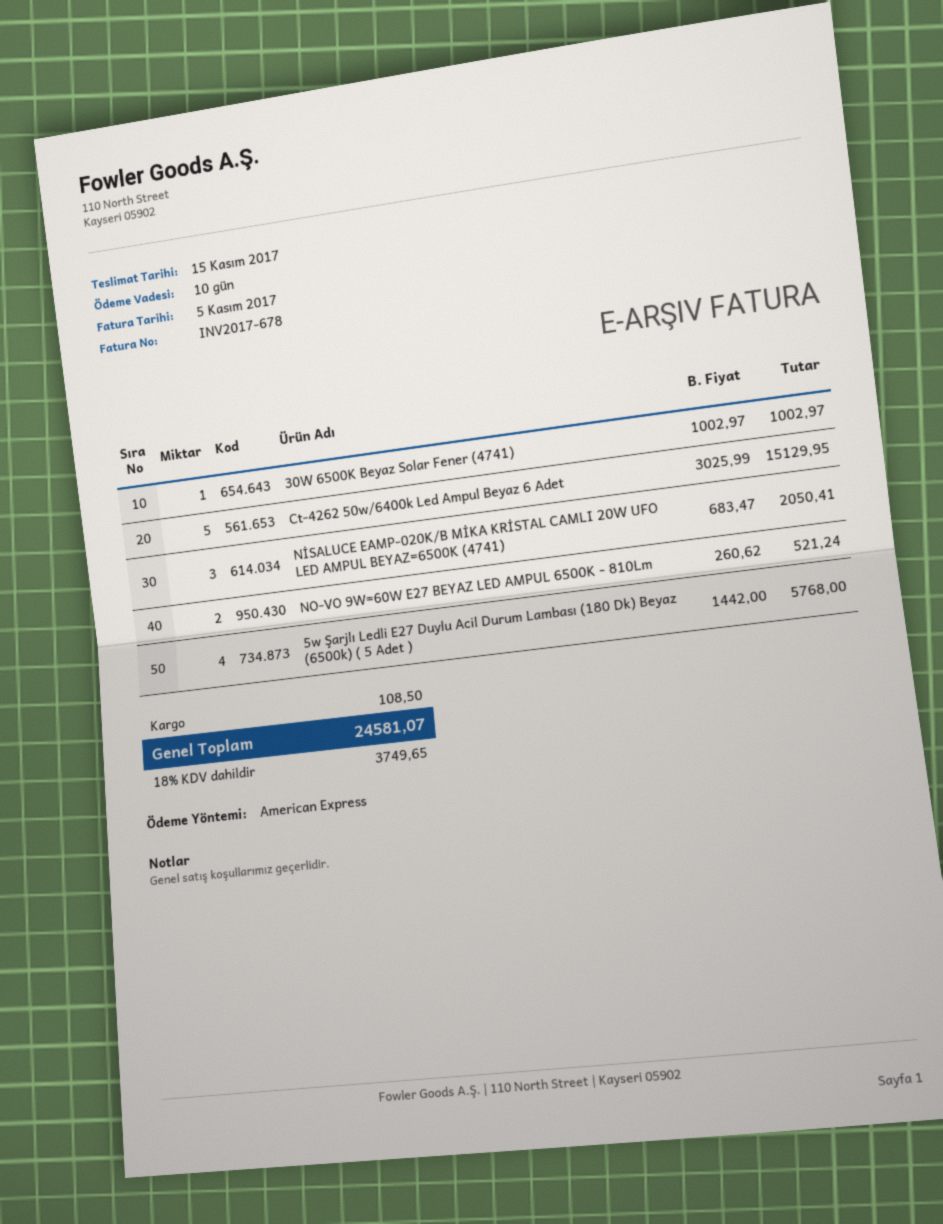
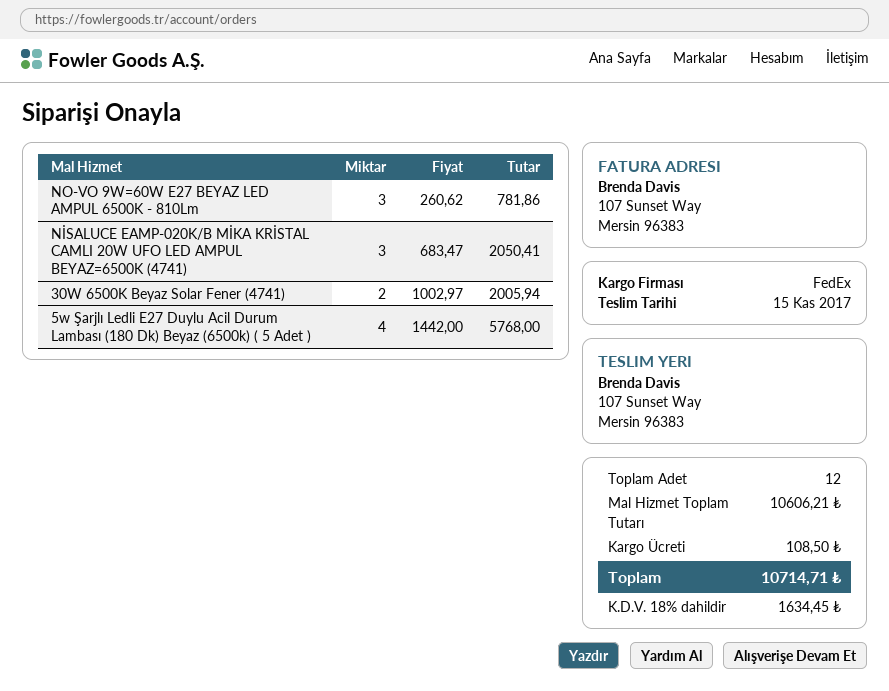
30W 6500K Beyaz Solar Fener (4741): 1 x 1002.97 = 1002.97 -> 2 x 1002.97 = 2005.94
Ct-4262 50w/6400k Led Ampul Beyaz 6 Adet: 5 x 3025.99 = 15129.95 -> none
NO-VO 9W=60W E27 BEYAZ LED AMPUL 6500K - 810Lm: 2 x 260.62 = 521.24 -> 3 x 260.62 = 781.86
tax: 18% = 3749.65 -> 18% = 1634.45
total: 24581.07 -> 10714.71

